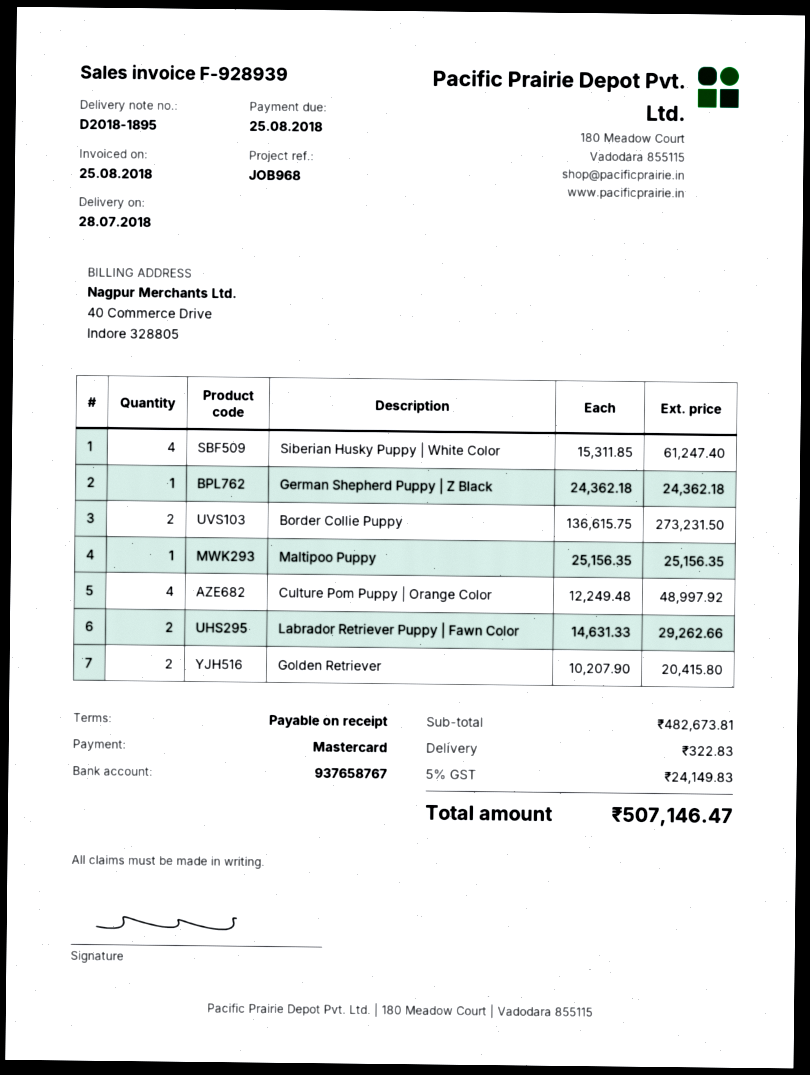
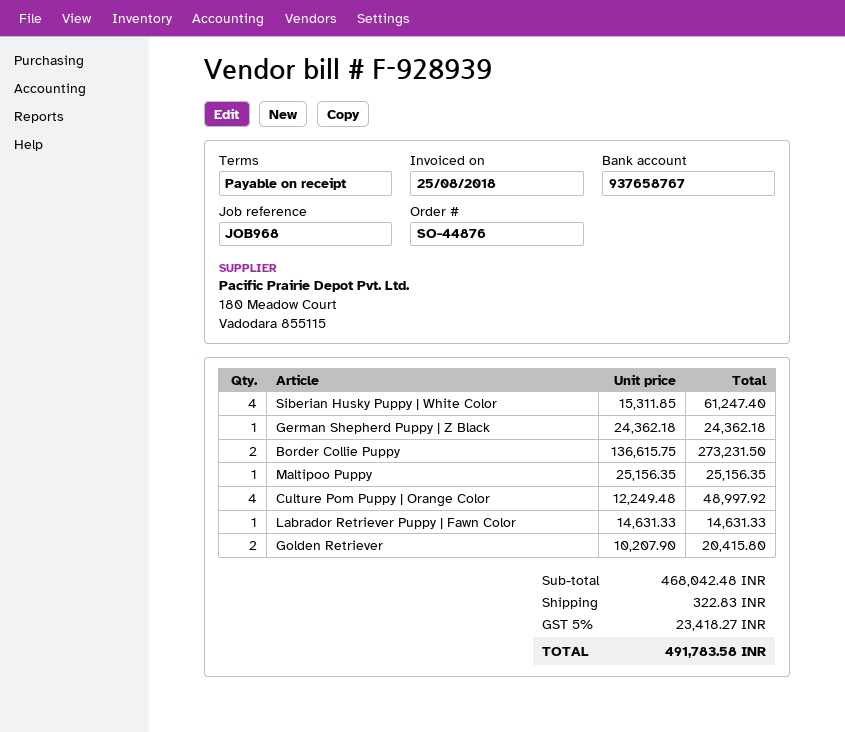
Labrador Retriever Puppy | Fawn Color: 2 x 14631.33 = 29262.66 -> 1 x 14631.33 = 14631.33
subtotal: 482673.81 -> 468042.48
tax: 5% = 24149.83 -> 5% = 23418.27
total: 507146.47 -> 491783.58

